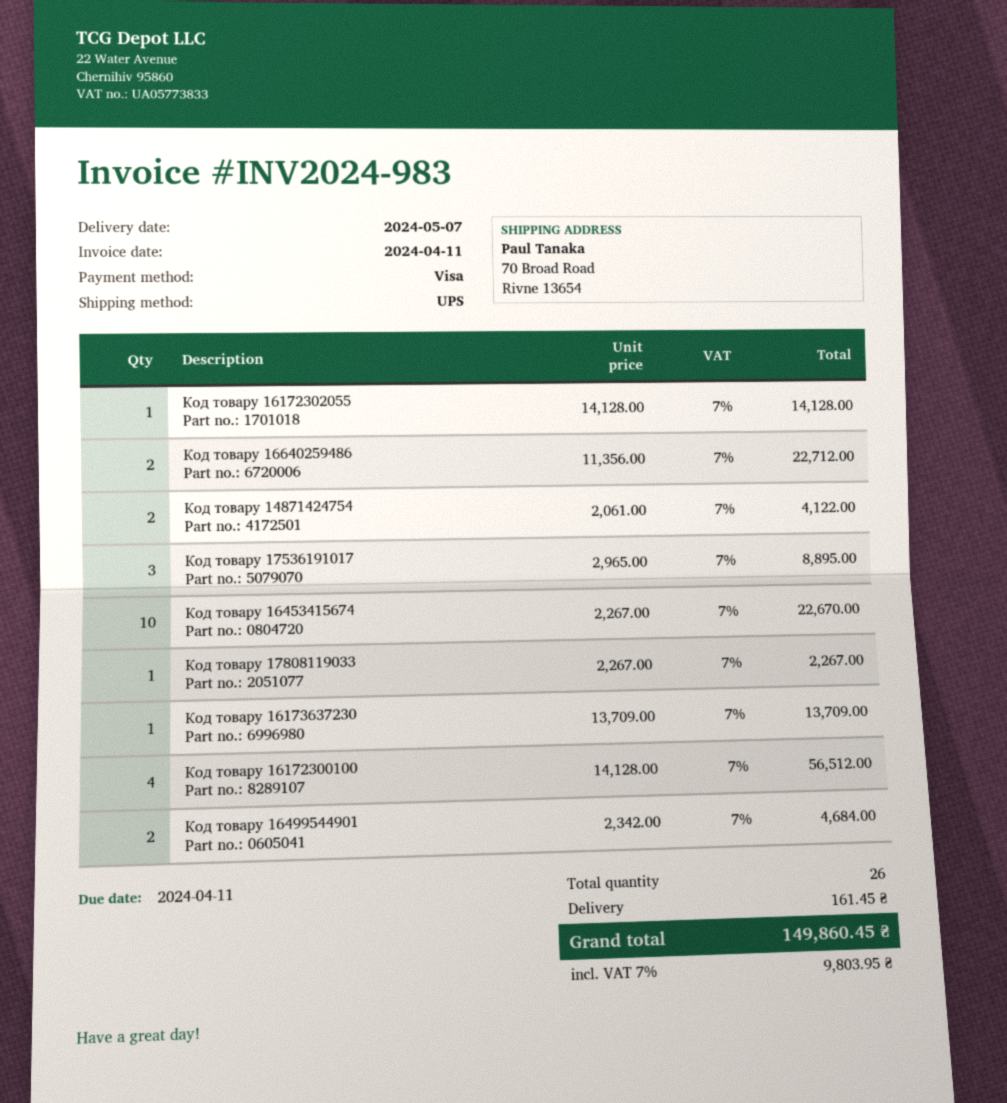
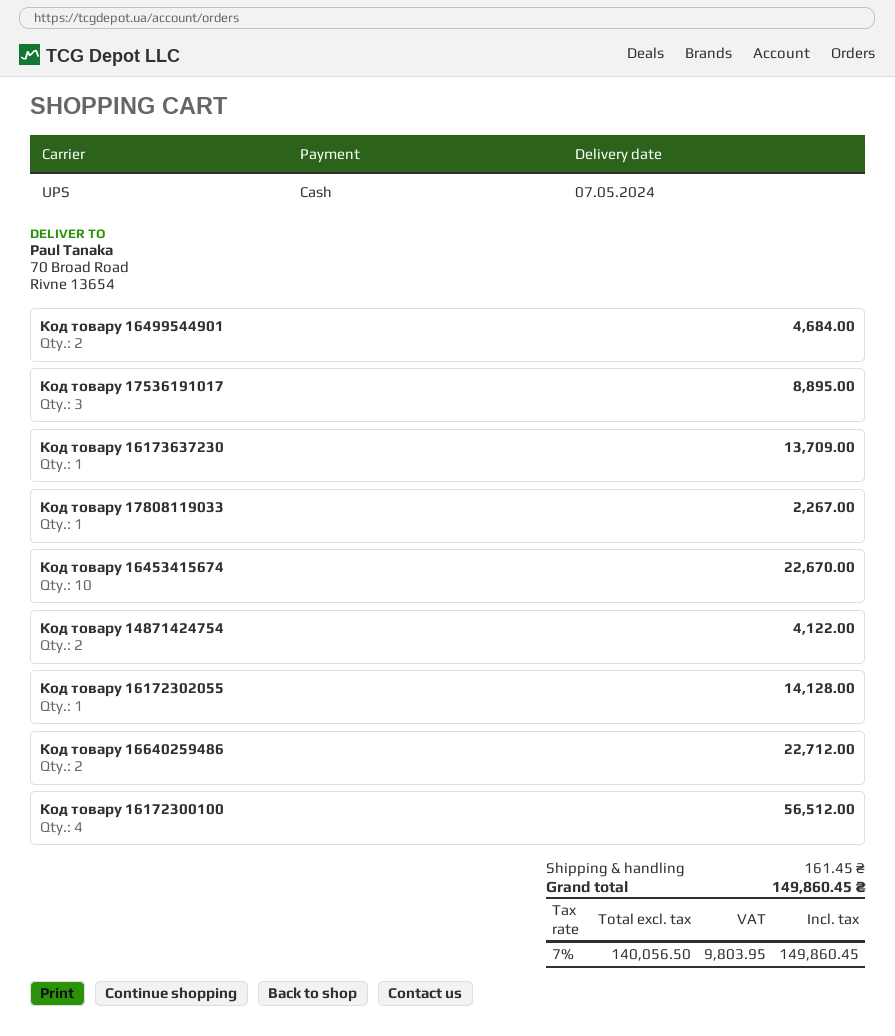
payment method: Visa -> cash

